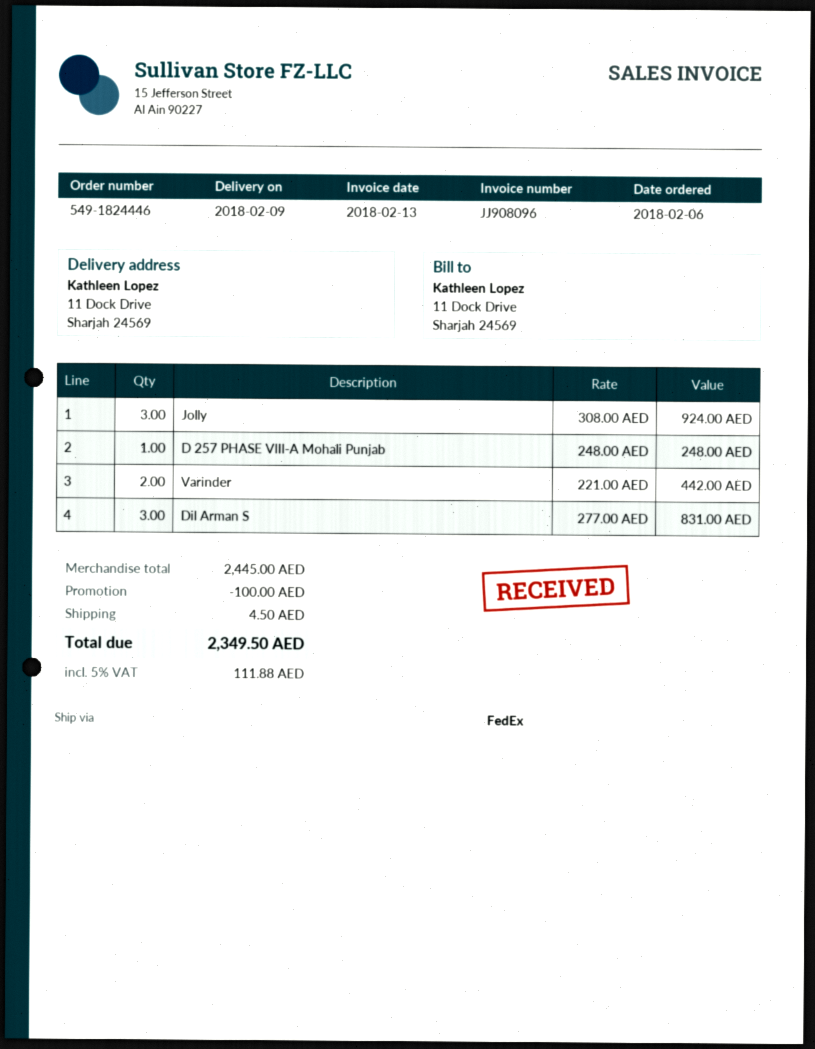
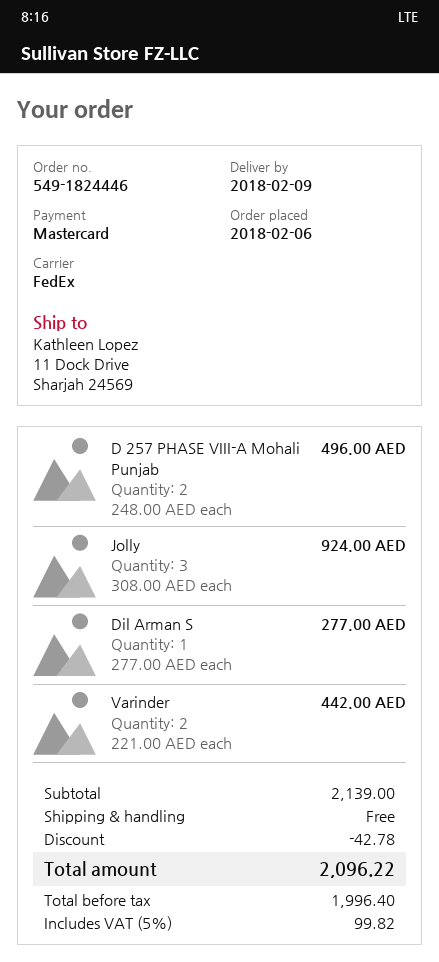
D 257 PHASE VIII-A Mohali Punjab: 1 x 248.00 = 248.00 -> 2 x 248.00 = 496.00
Dil Arman S: 3 x 277.00 = 831.00 -> 1 x 277.00 = 277.00
subtotal: 2445.00 -> 2139.00
discount: 100.00 -> 42.78
shipping: 4.50 -> 0.00
tax: 5% = 111.88 -> 5% = 99.82
total: 2349.50 -> 2096.22

